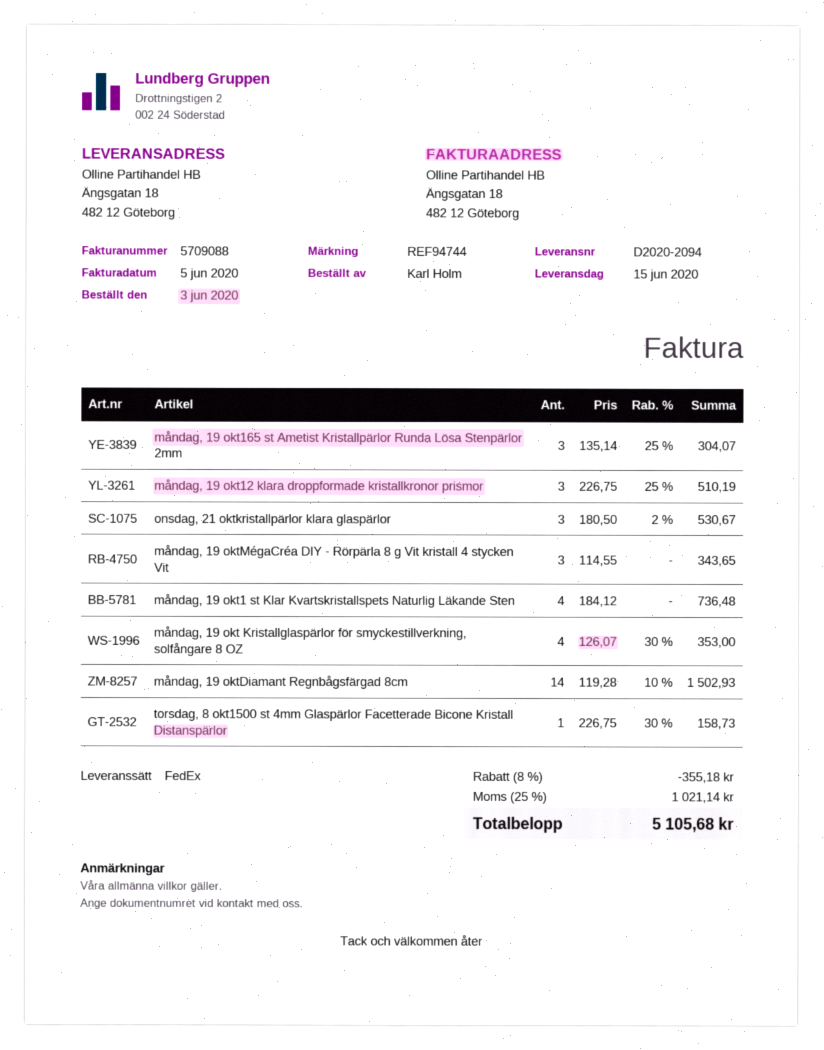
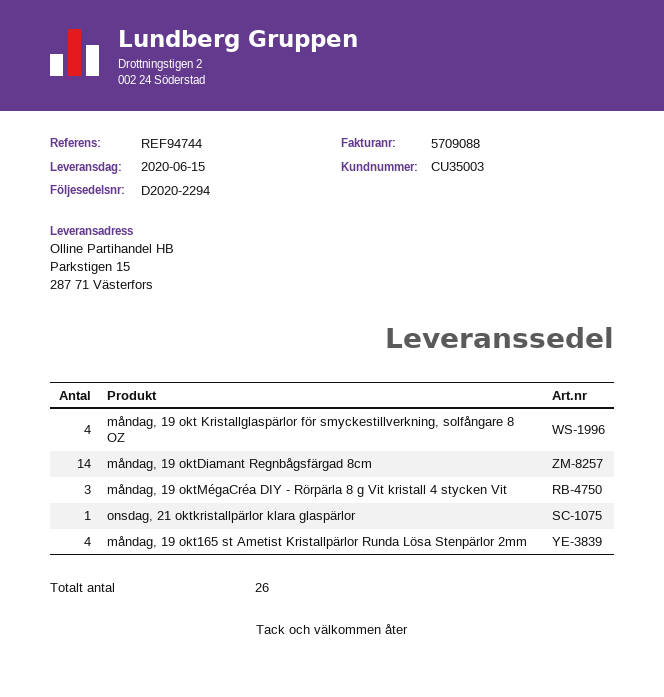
delivery note number: D2020-2094 -> D2020-2294
ship to: Ängsgatan 18, 482 12 Göteborg -> Parkstigen 15, 287 71 Västerfors
måndag, 19 okt165 st Ametist Kristallpärlor Runda Lösa Stenpärlor 2mm: 3 -> 4
måndag, 19 okt12 klara droppformade kristallkronor prismor: 3 -> none
onsdag, 21 oktkristallpärlor klara glaspärlor: 3 -> 1
måndag, 19 okt1 st Klar Kvartskristallspets Naturlig Läkande Sten: 4 -> none
torsdag, 8 okt1500 st 4mm Glaspärlor Facetterade Bicone Kristall Distanspärlor: 1 -> none

